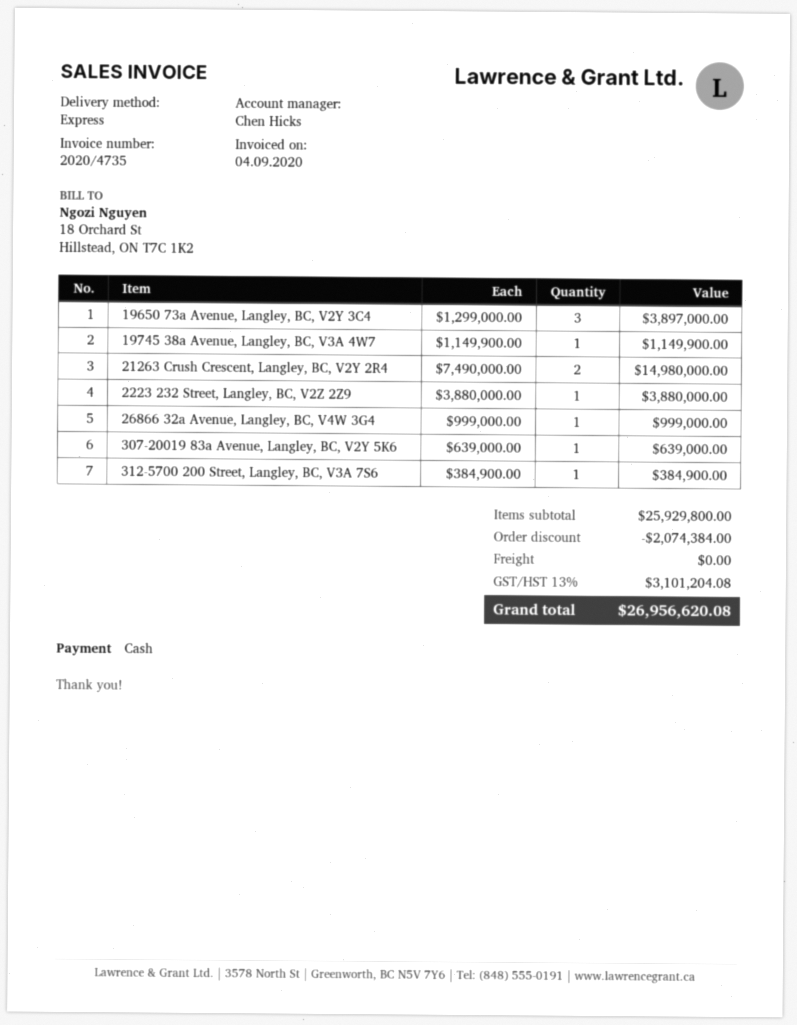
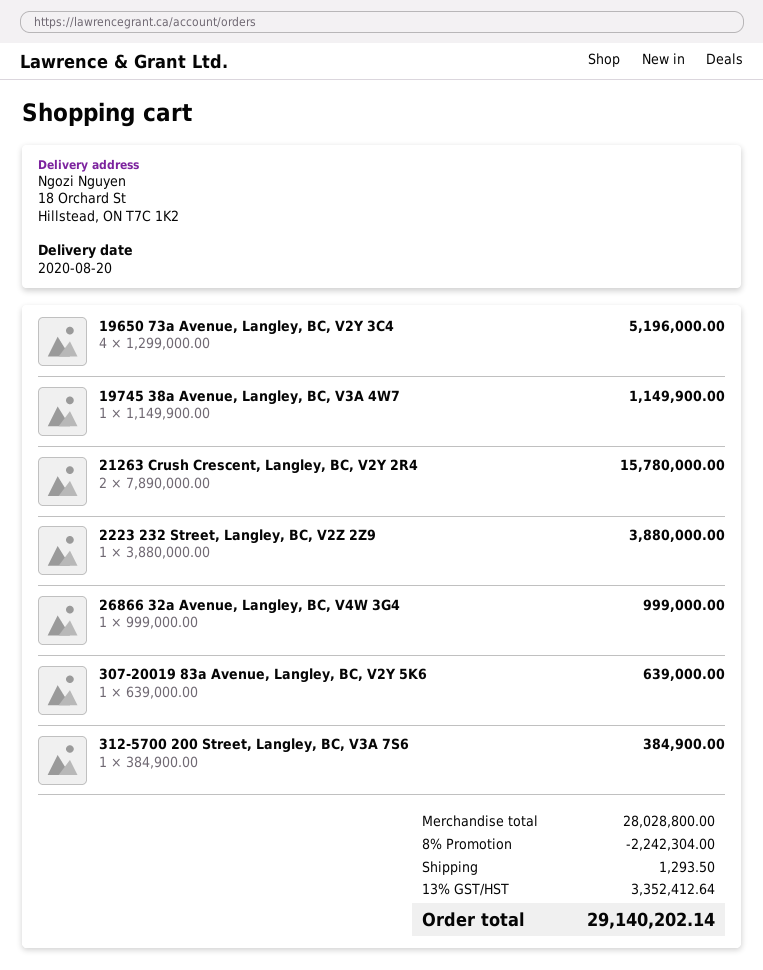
19650 73a Avenue, Langley, BC, V2Y 3C4: 3 x 1299000.00 = 3897000.00 -> 4 x 1299000.00 = 5196000.00
21263 Crush Crescent, Langley, BC, V2Y 2R4: 2 x 7490000.00 = 14980000.00 -> 2 x 7890000.00 = 15780000.00
subtotal: 25929800.00 -> 28028800.00
discount: 2074384.00 -> 2242304.00
shipping: 0.00 -> 1293.50
tax: 13% = 3101204.08 -> 13% = 3352412.64
total: 26956620.08 -> 29140202.14

